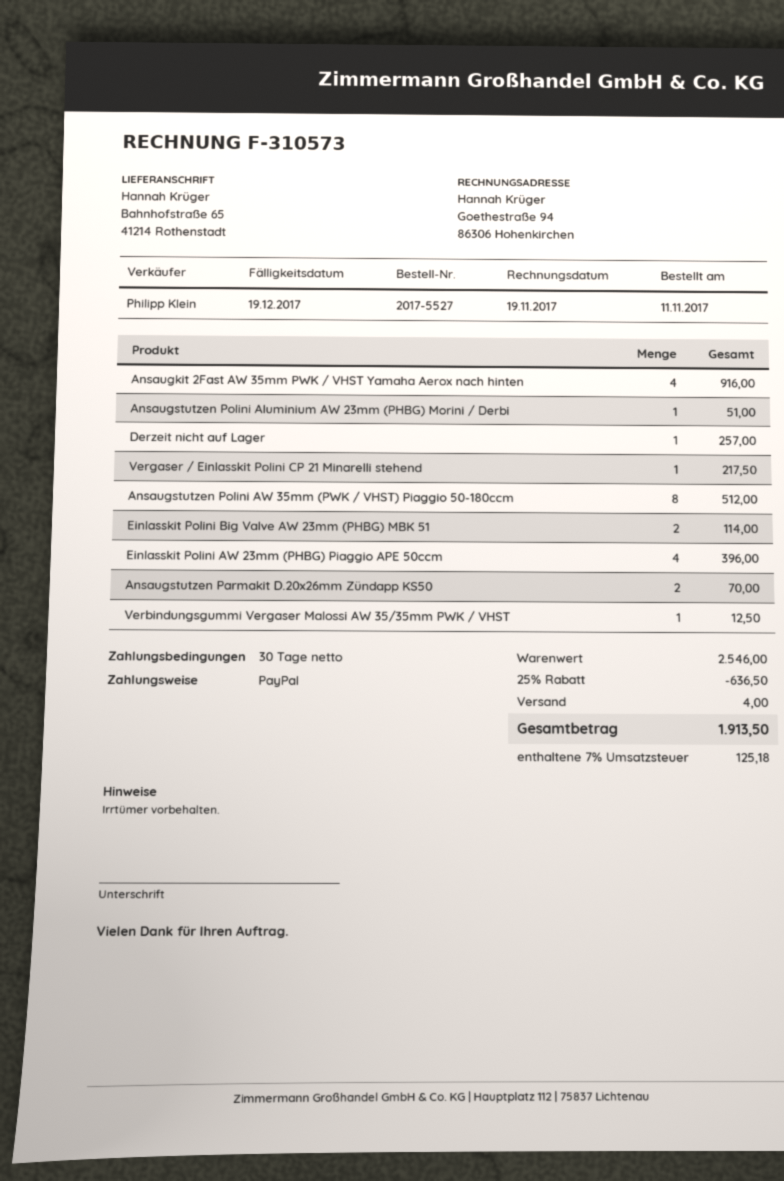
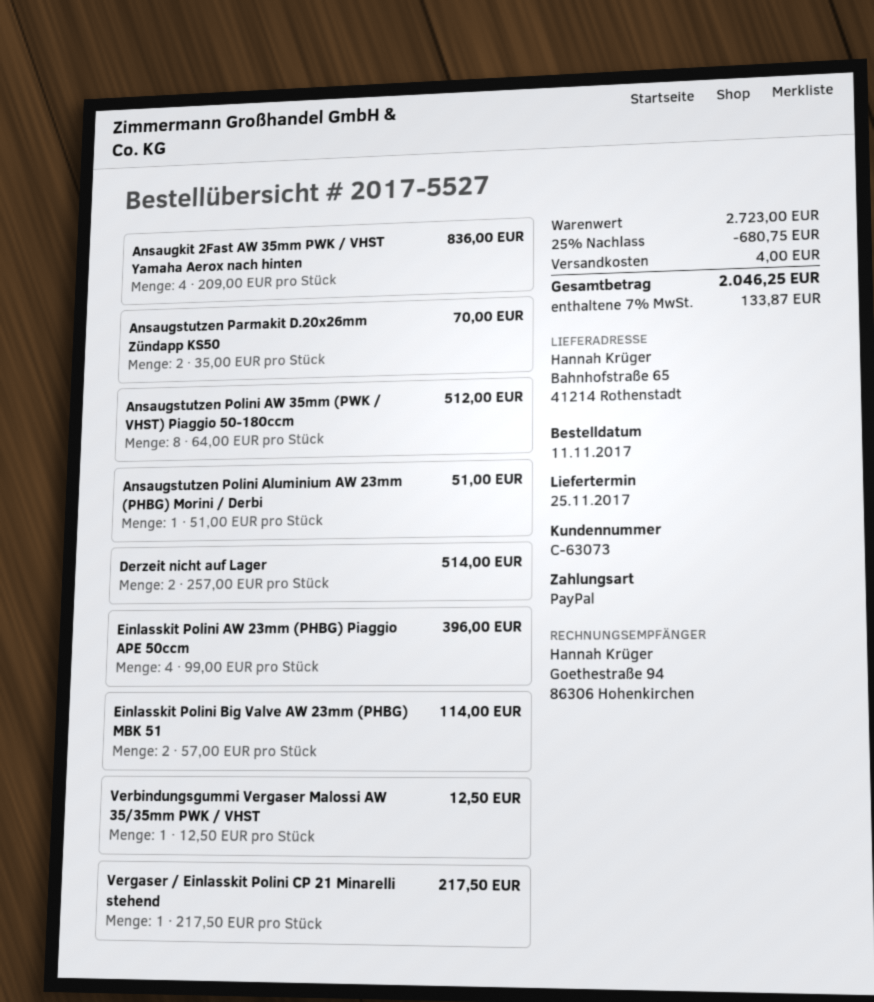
Ansaugkit 2Fast AW 35mm PWK / VHST Yamaha Aerox nach hinten: 4 for 916.00 -> 4 for 836.00
Derzeit nicht auf Lager: 1 for 257.00 -> 2 for 514.00
subtotal: 2546.00 -> 2723.00
discount: 25% = 636.50 -> 25% = 680.75
tax: 7% = 125.18 -> 7% = 133.87
total: 1913.50 -> 2046.25

